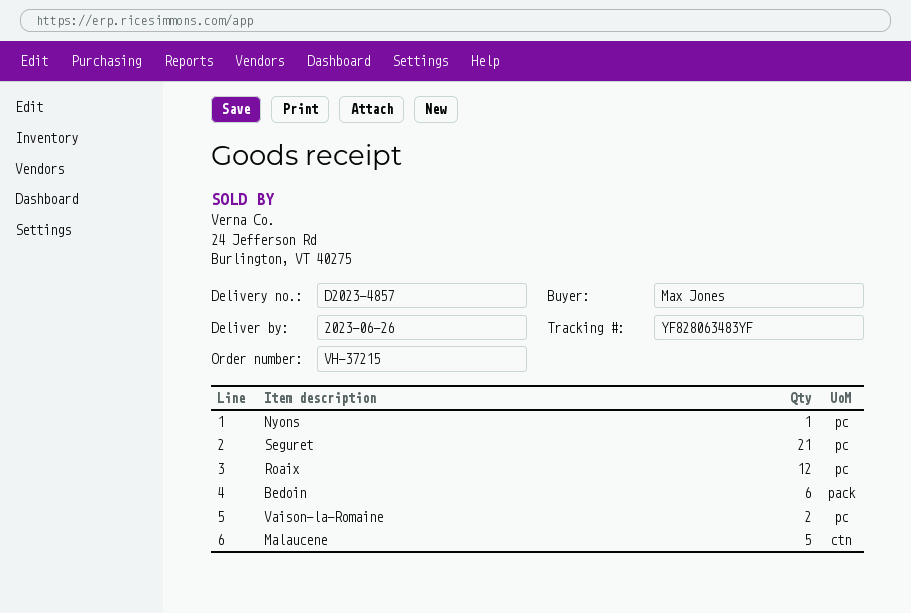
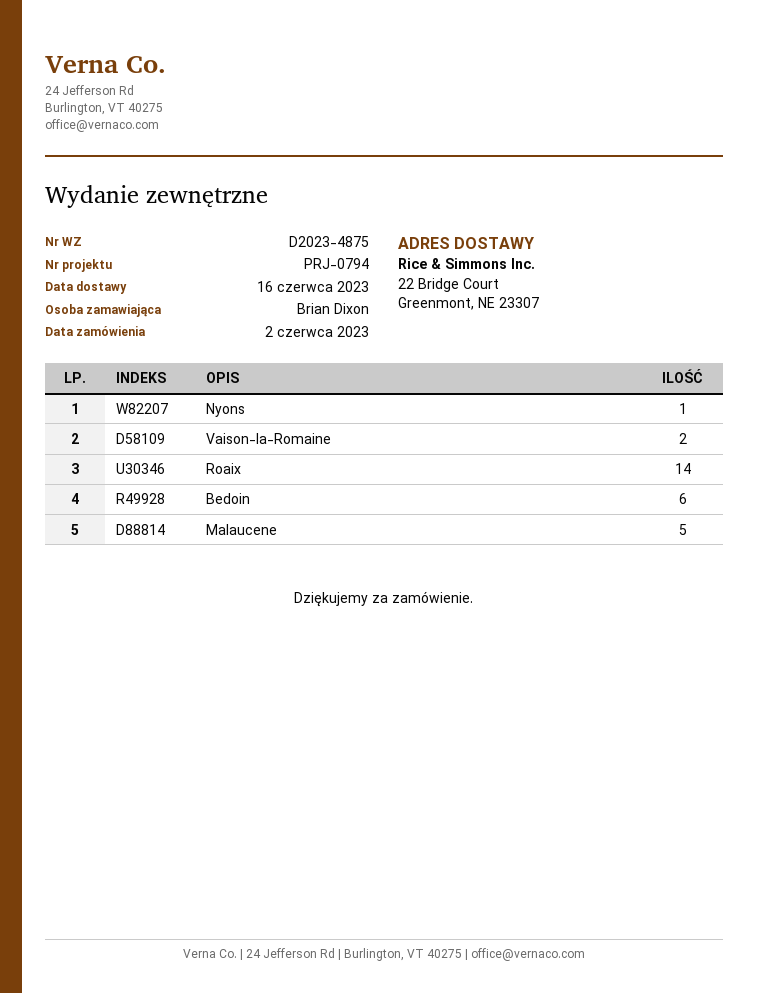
delivery note number: D2023-4857 -> D2023-4875
delivery date: 2023-06-26 -> 2023-06-16
ordered by: Max Jones -> Brian Dixon
Seguret: 21 -> none
Roaix: 12 -> 14

